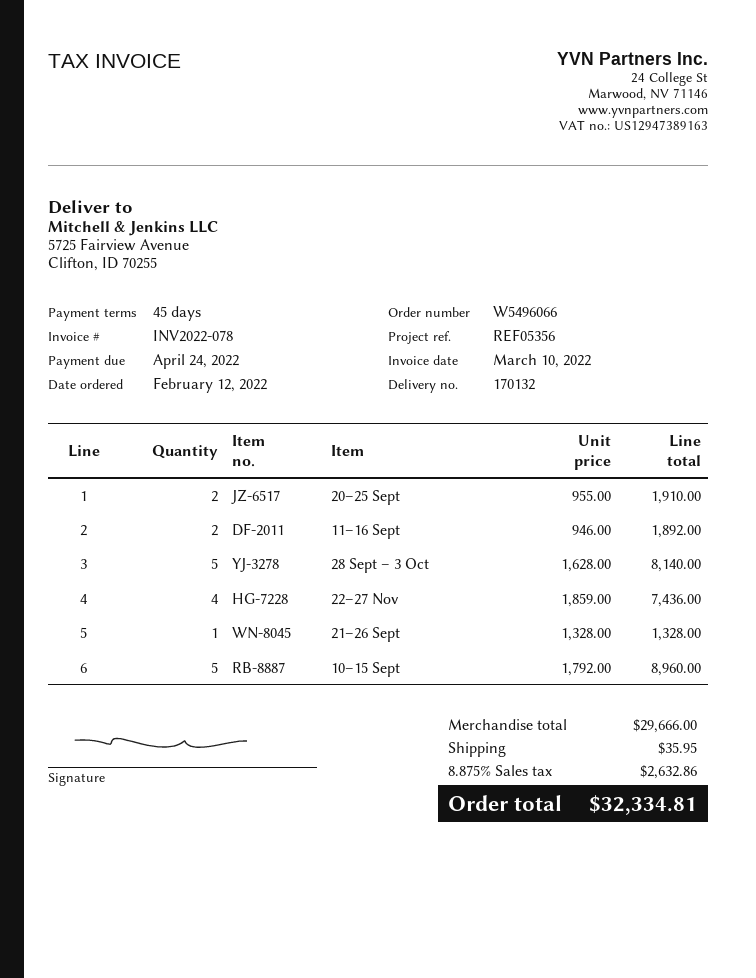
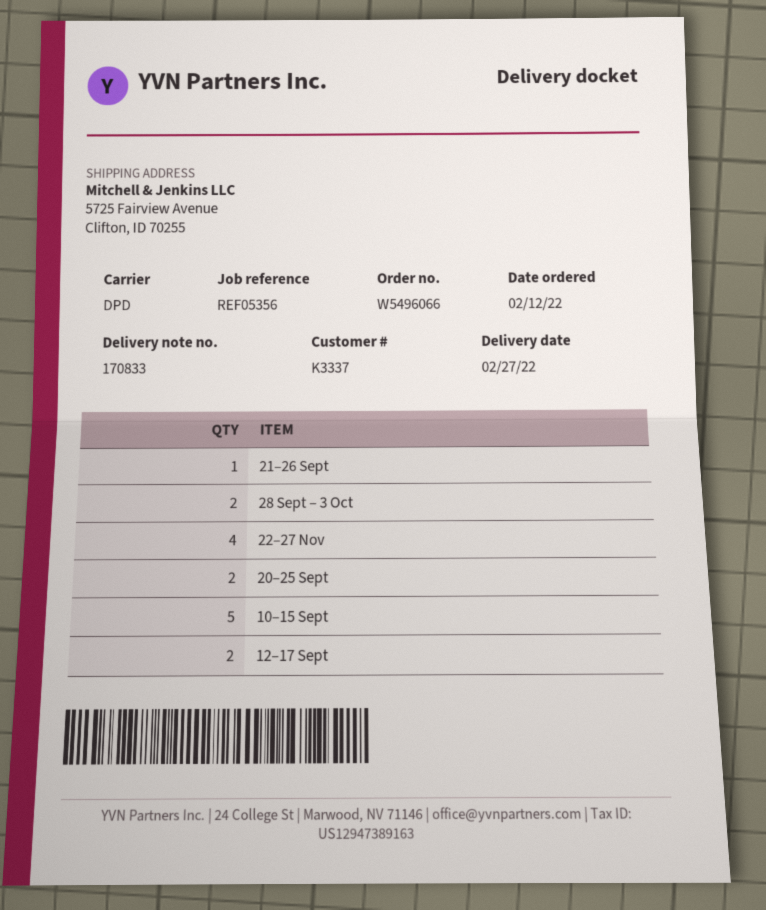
delivery note number: 170132 -> 170833
11–16 Sept: 2 -> none
28 Sept – 3 Oct: 5 -> 2
12–17 Sept: none -> 2

